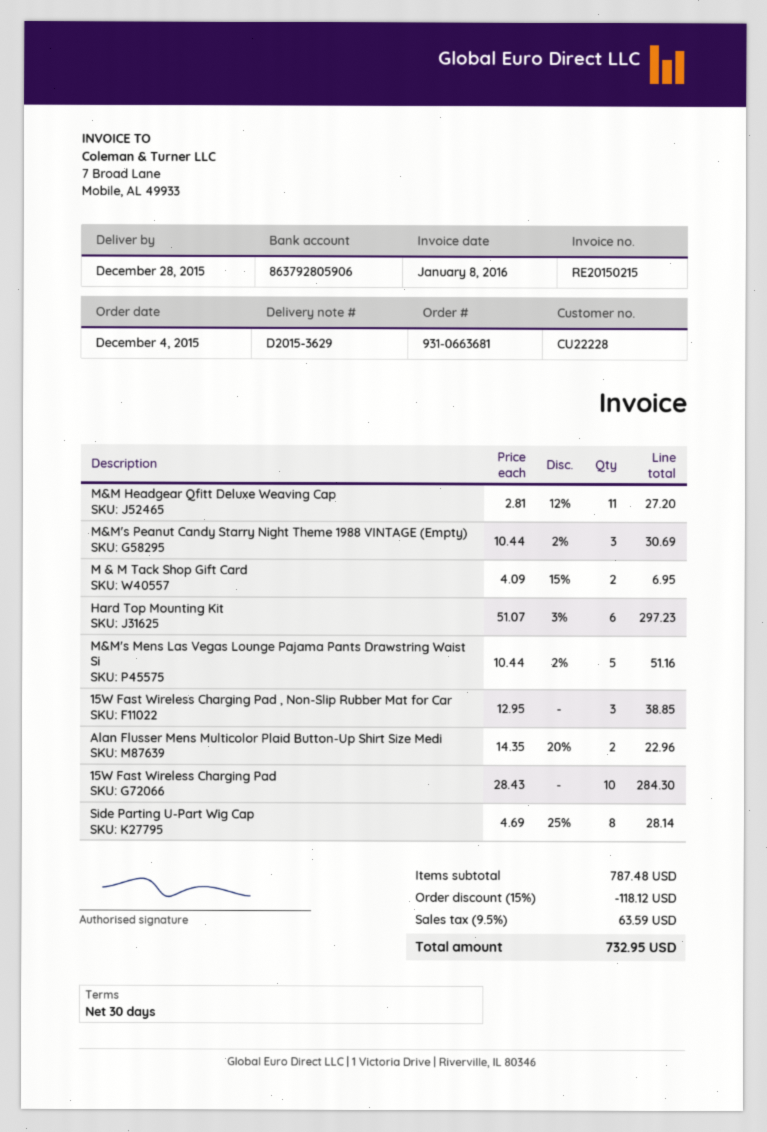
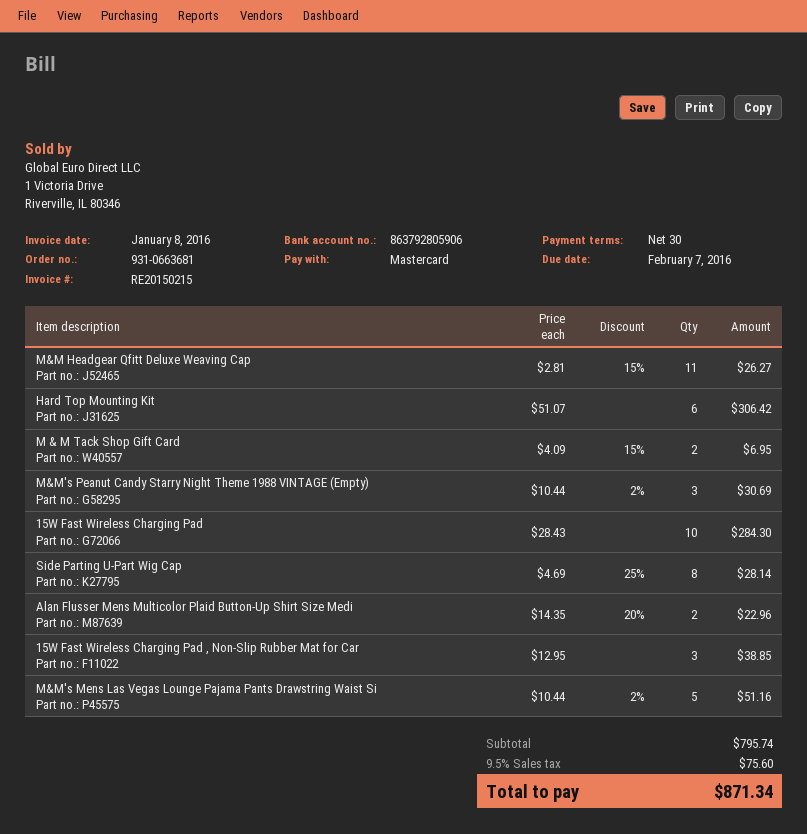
M&M Headgear Qfitt Deluxe Weaving Cap: 11 x 2.81 - 12% = 27.20 -> 11 x 2.81 - 15% = 26.27
Hard Top Mounting Kit: 6 x 51.07 - 3% = 297.23 -> 6 x 51.07 = 306.42
subtotal: 787.48 -> 795.74
discount: 15% = 118.12 -> none
tax: 9.5% = 63.59 -> 9.5% = 75.60
total: 732.95 -> 871.34

